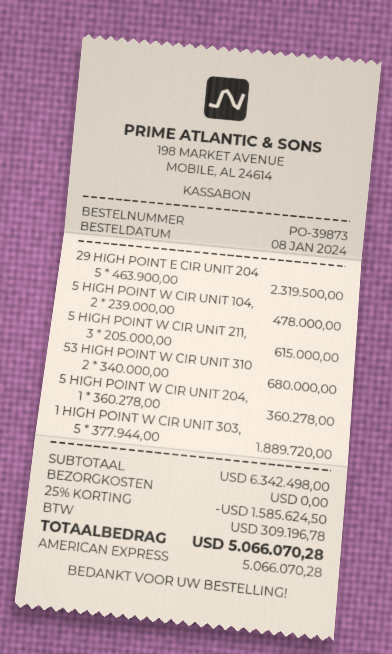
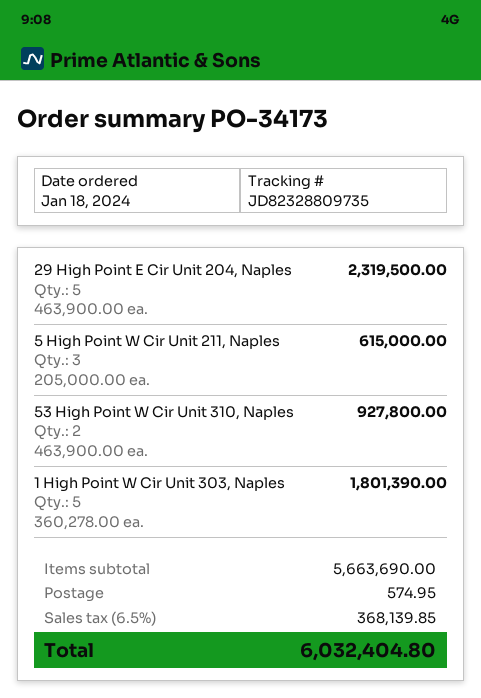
order number: PO-39873 -> PO-34173
order date: 2024-01-08 -> 2024-01-18
5 HIGH POINT W CIR UNIT 104,: 2 x 239000.00 = 478000.00 -> none
53 HIGH POINT W CIR UNIT 310: 2 x 340000.00 = 680000.00 -> 2 x 463900.00 = 927800.00
5 HIGH POINT W CIR UNIT 204,: 1 x 360278.00 = 360278.00 -> none
1 HIGH POINT W CIR UNIT 303,: 5 x 377944.00 = 1889720.00 -> 5 x 360278.00 = 1801390.00
subtotal: 6342498.00 -> 5663690.00
discount: 25% = 1585624.50 -> none
shipping: 0.00 -> 574.95
tax: 309196.78 -> 368139.85
total: 5066070.28 -> 6032404.80

